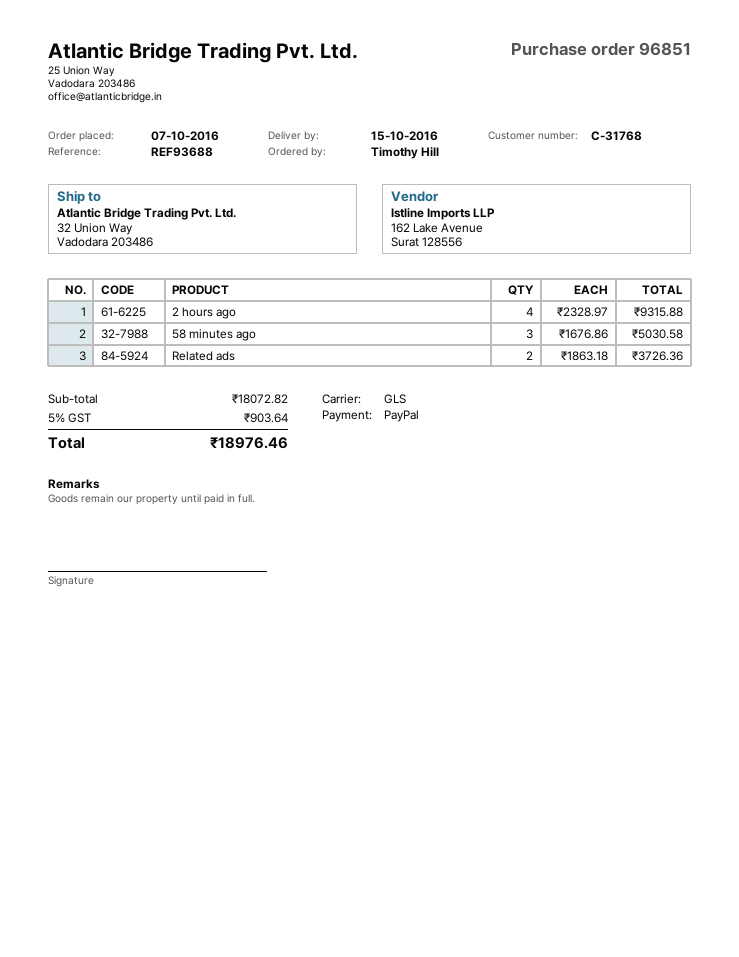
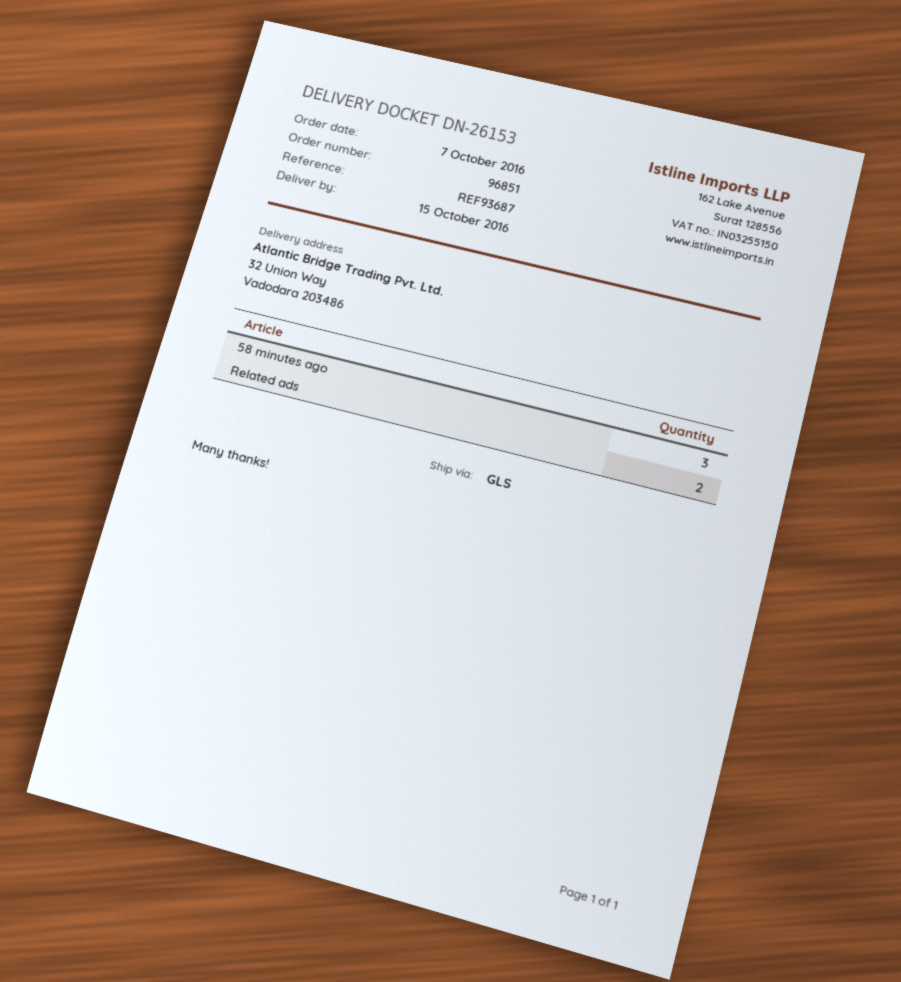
reference: REF93688 -> REF93687
2 hours ago: 4 -> none

